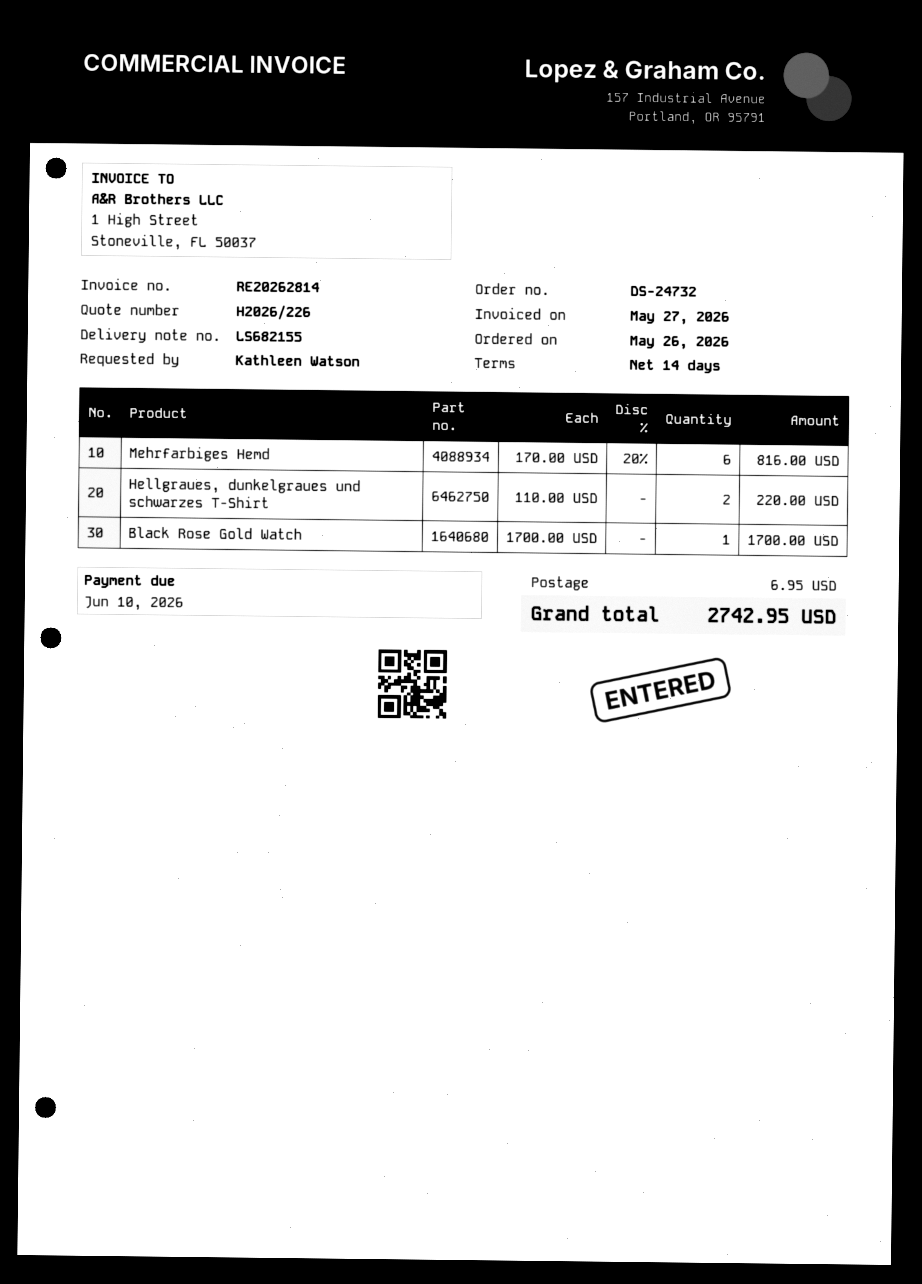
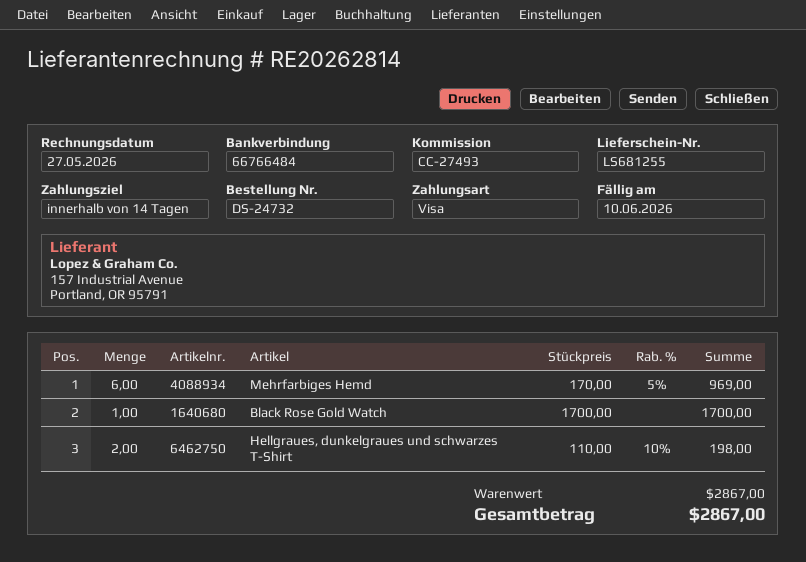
delivery note number: LS682155 -> LS681255
Mehrfarbiges Hemd: 6 x 170.00 - 20% = 816.00 -> 6 x 170.00 - 5% = 969.00
Hellgraues, dunkelgraues und schwarzes T-Shirt: 2 x 110.00 = 220.00 -> 2 x 110.00 - 10% = 198.00
shipping: 6.95 -> none
total: 2742.95 -> 2867.00

